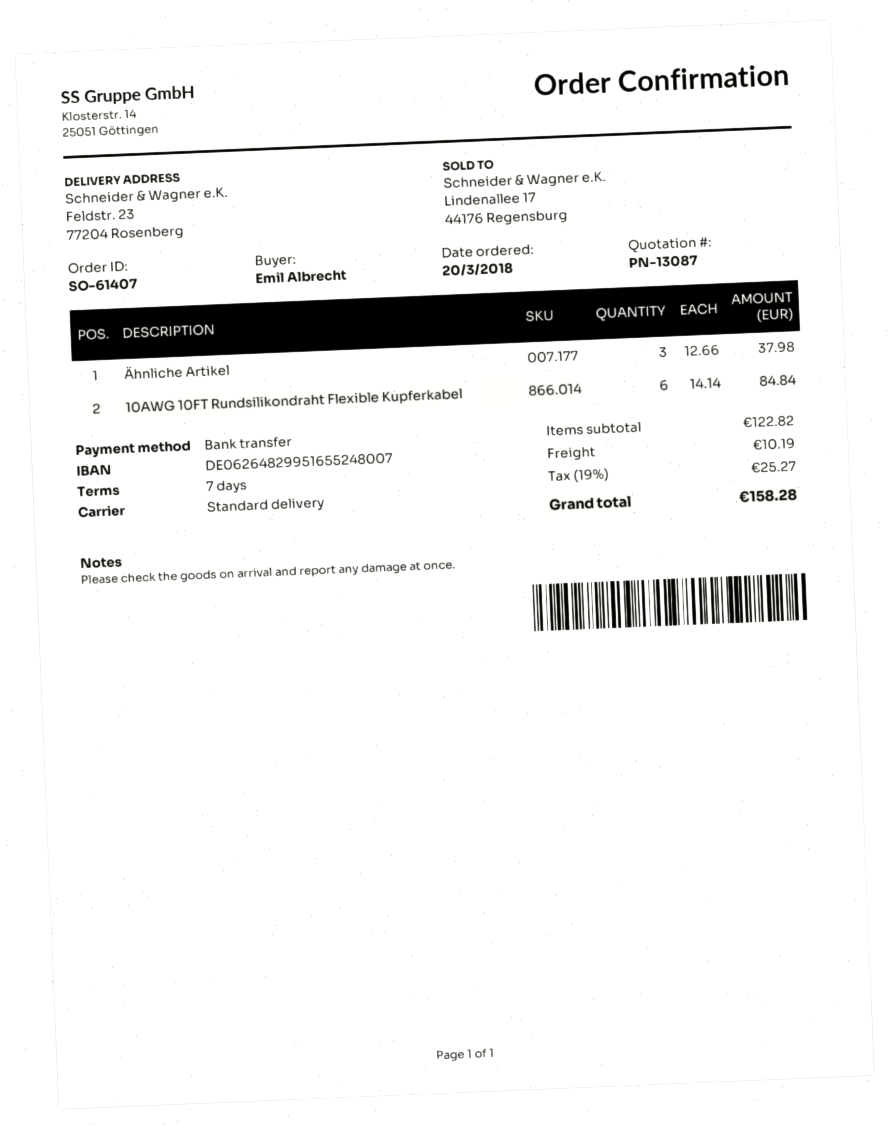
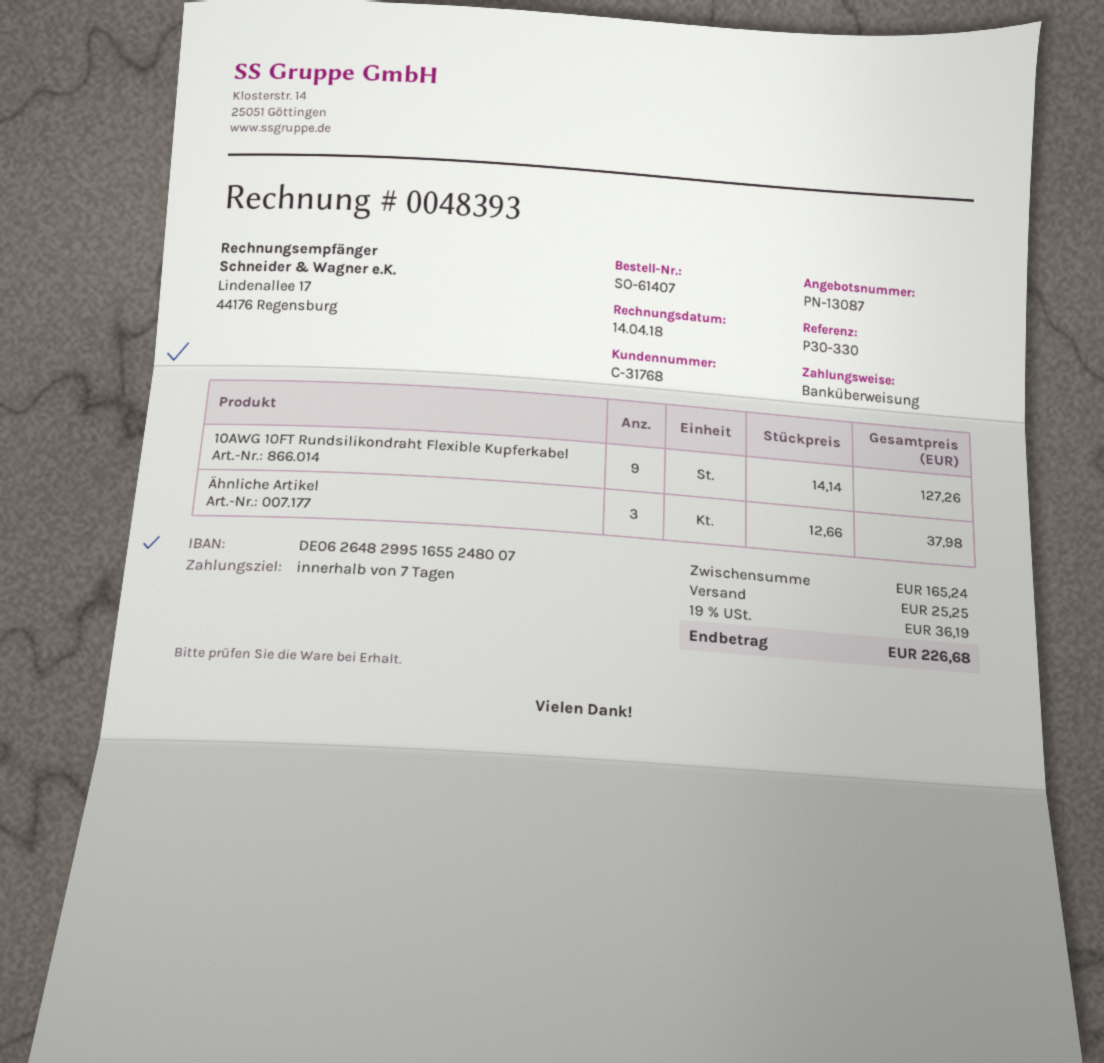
10AWG 10FT Rundsilikondraht Flexible Kupferkabel: 6 x 14.14 = 84.84 -> 9 x 14.14 = 127.26
subtotal: 122.82 -> 165.24
shipping: 10.19 -> 25.25
tax: 19% = 25.27 -> 19% = 36.19
total: 158.28 -> 226.68

